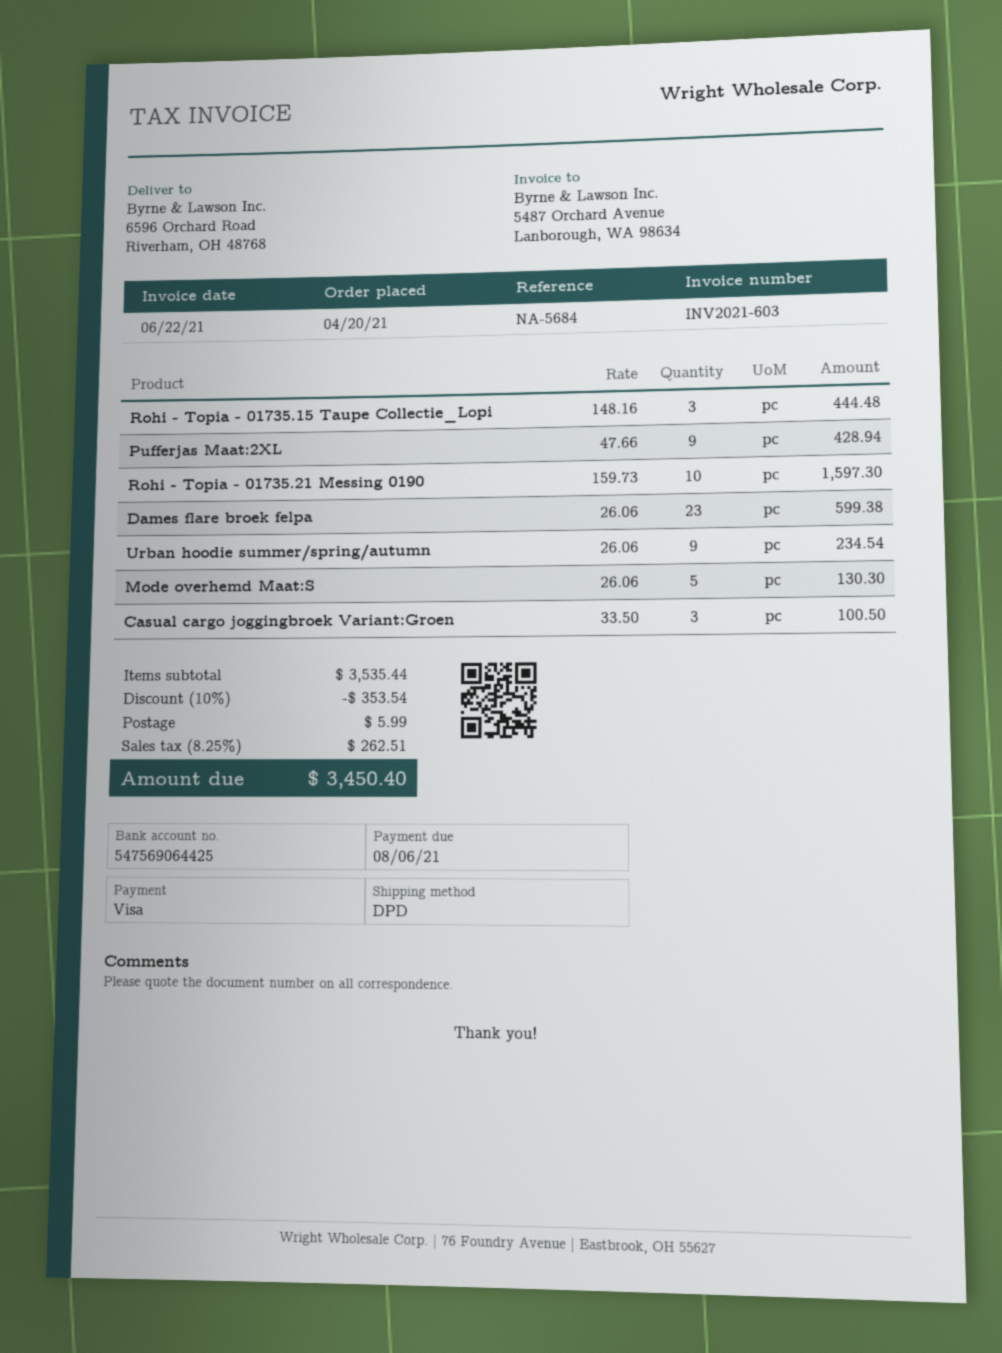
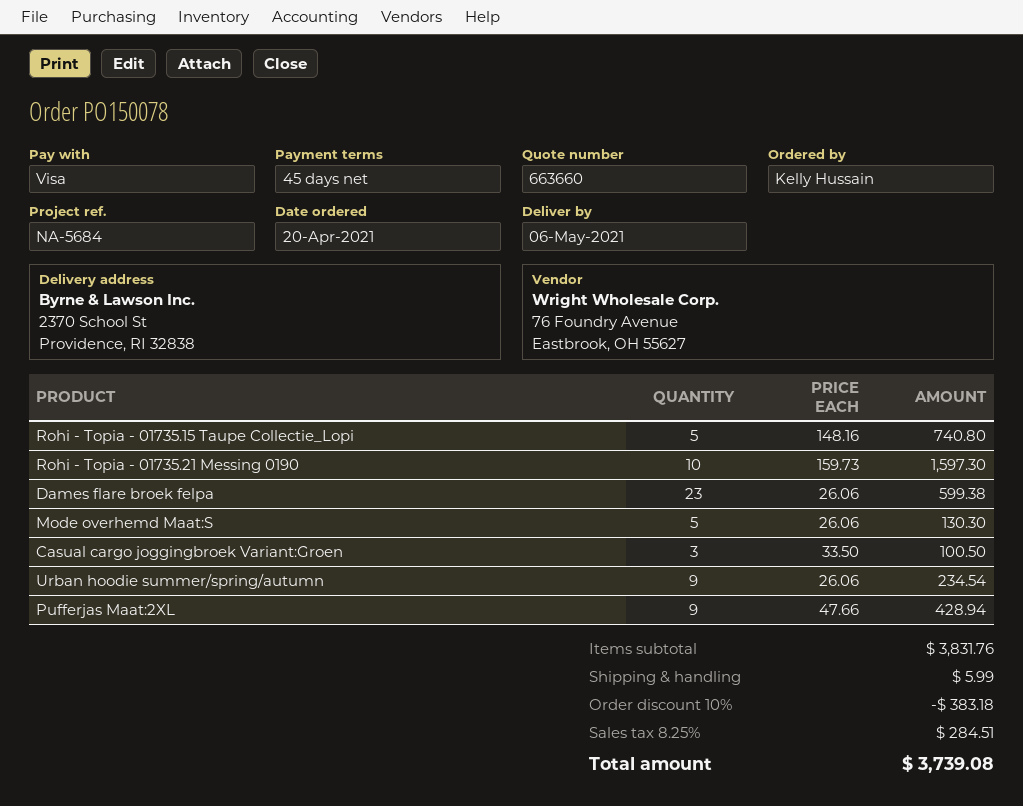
ship to: 6596 Orchard Road, Riverham, OH 48768 -> 2370 School St, Providence, RI 32838
Rohi - Topia - 01735.15 Taupe Collectie_Lopi: 3 x 148.16 = 444.48 -> 5 x 148.16 = 740.80
subtotal: 3535.44 -> 3831.76
discount: 10% = 353.54 -> 10% = 383.18
tax: 8.25% = 262.51 -> 8.25% = 284.51
total: 3450.40 -> 3739.08

